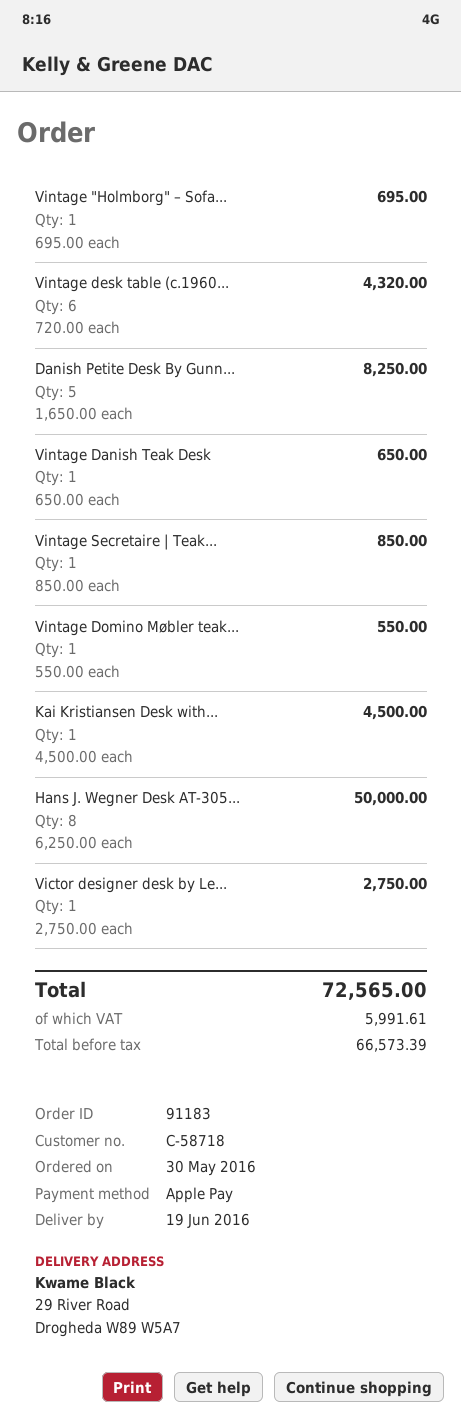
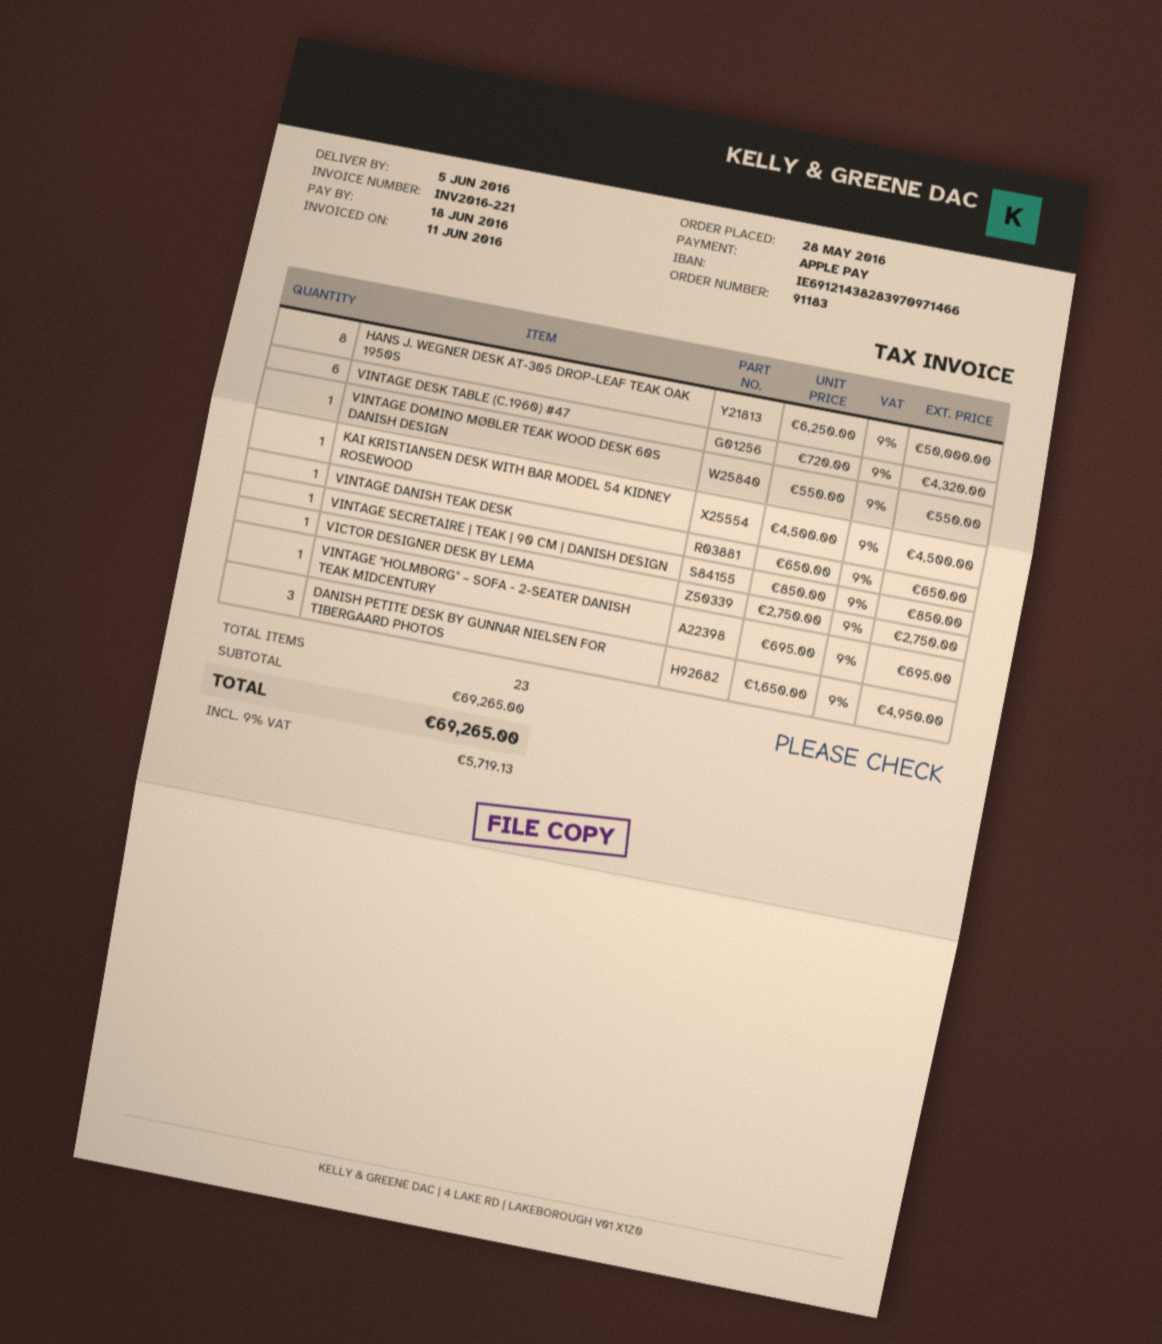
order date: 2016-05-30 -> 2016-05-28
delivery date: 2016-06-19 -> 2016-06-05
Danish Petite Desk By Gunn...: 5 x 1650.00 = 8250.00 -> 3 x 1650.00 = 4950.00
tax: 5991.61 -> 5719.13
total: 72565.00 -> 69265.00

